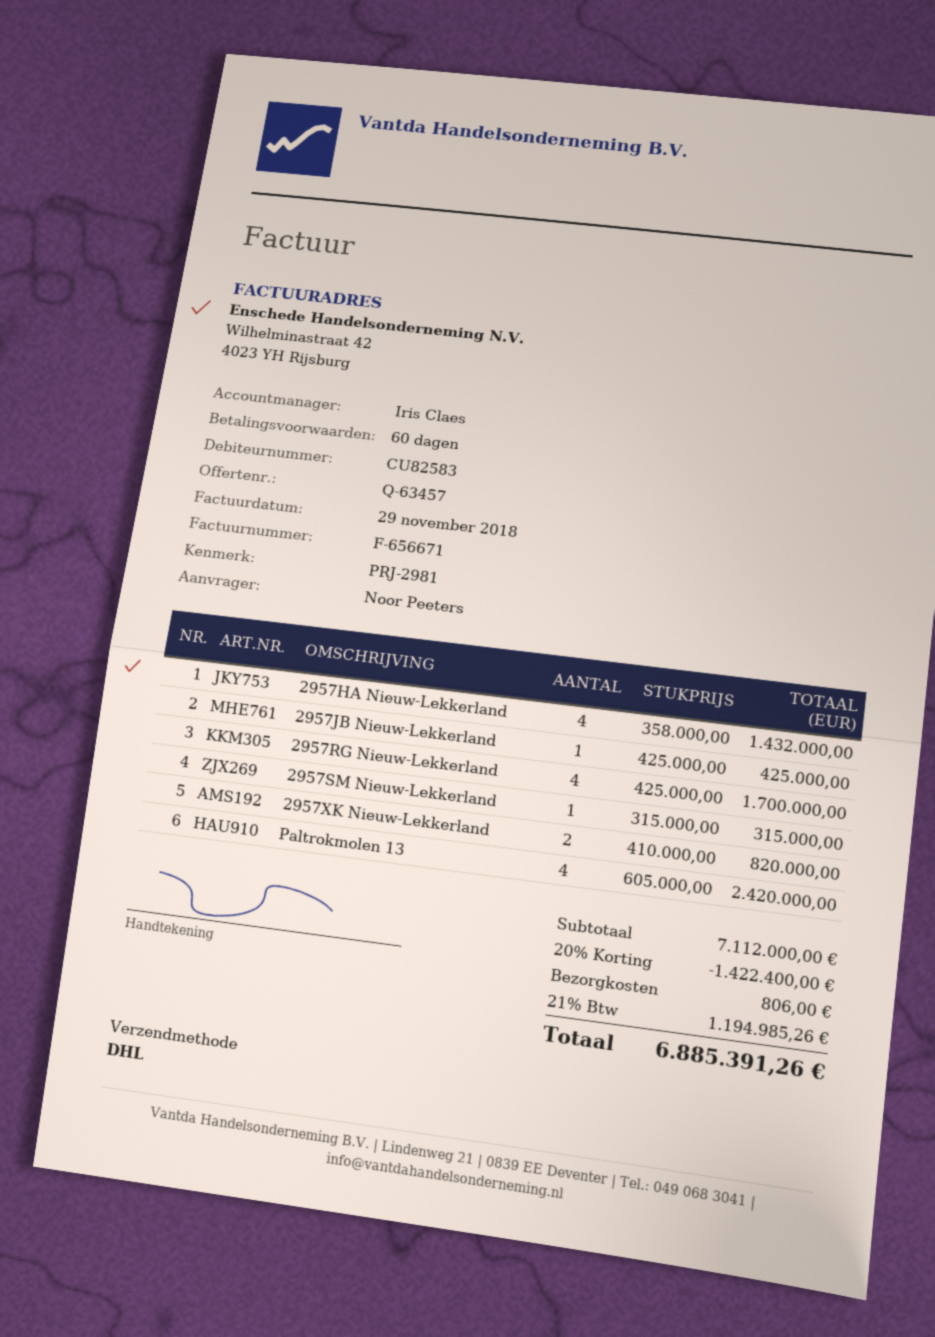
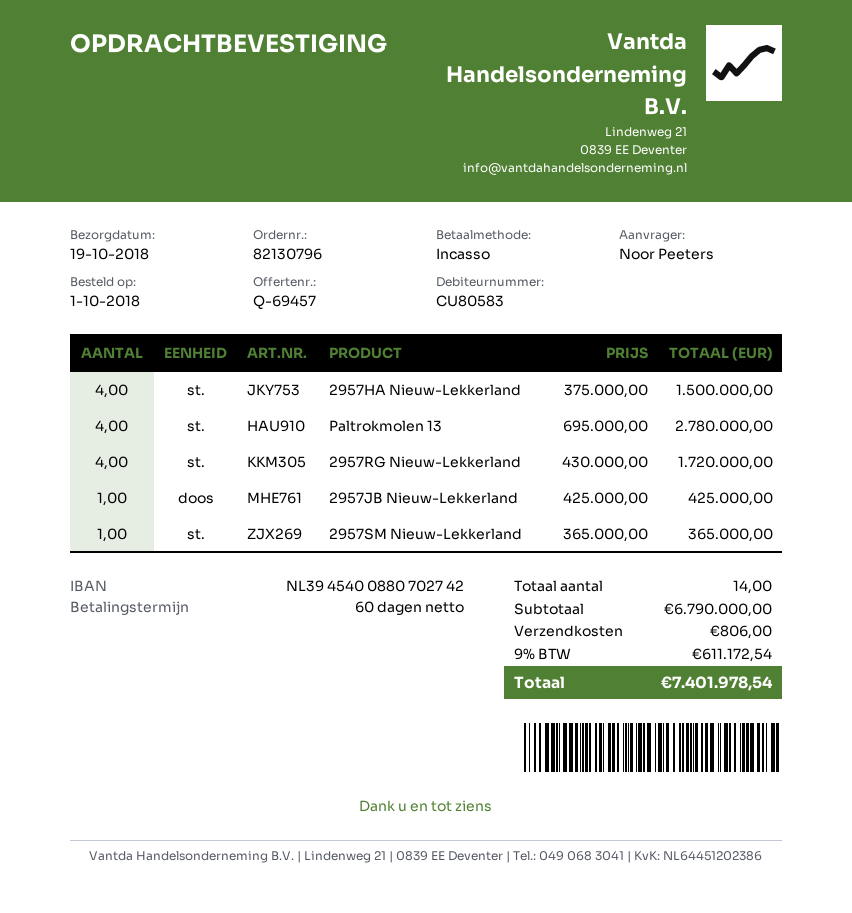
quote number: Q-63457 -> Q-69457
customer number: CU82583 -> CU80583
2957HA Nieuw-Lekkerland: 4 x 358000.00 = 1432000.00 -> 4 x 375000.00 = 1500000.00
2957RG Nieuw-Lekkerland: 4 x 425000.00 = 1700000.00 -> 4 x 430000.00 = 1720000.00
2957SM Nieuw-Lekkerland: 1 x 315000.00 = 315000.00 -> 1 x 365000.00 = 365000.00
2957XK Nieuw-Lekkerland: 2 x 410000.00 = 820000.00 -> none
Paltrokmolen 13: 4 x 605000.00 = 2420000.00 -> 4 x 695000.00 = 2780000.00
subtotal: 7112000.00 -> 6790000.00
discount: 20% = 1422400.00 -> none
tax: 21% = 1194985.26 -> 9% = 611172.54
total: 6885391.26 -> 7401978.54

